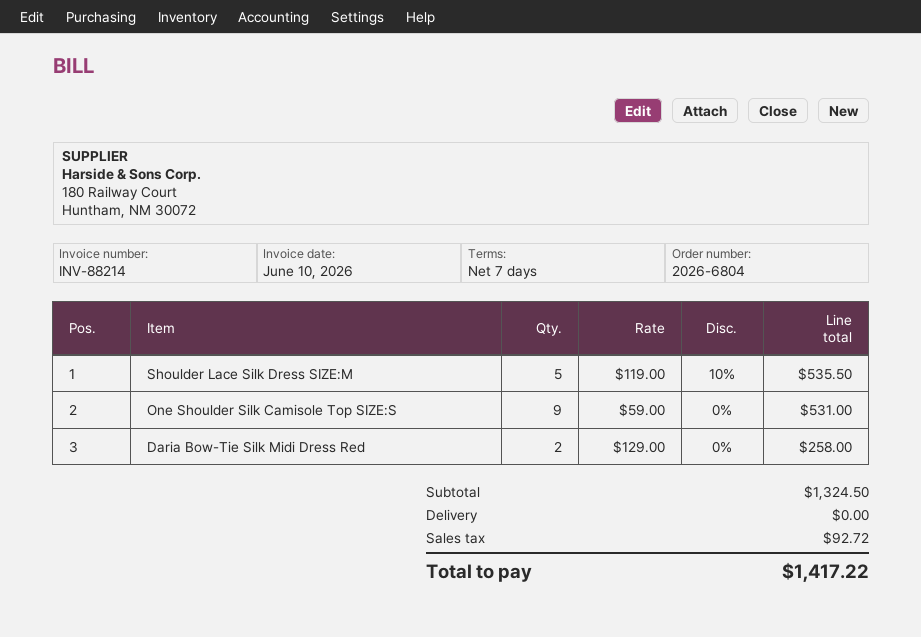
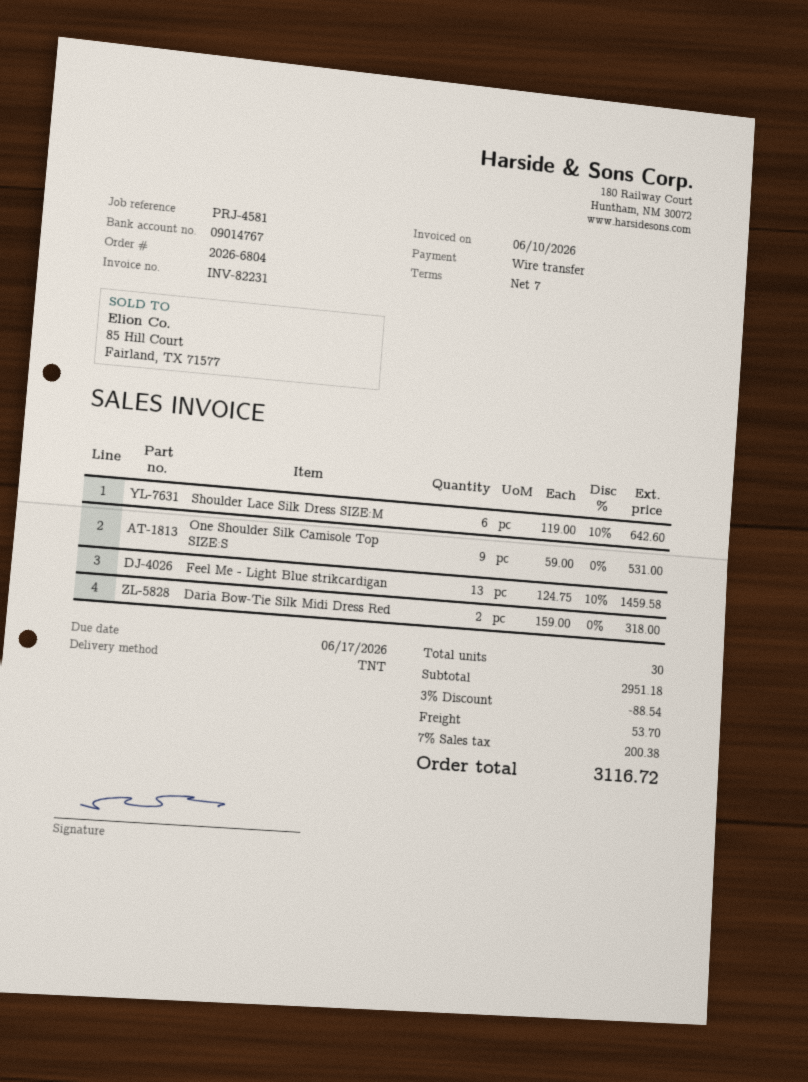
invoice number: INV-88214 -> INV-82231
Shoulder Lace Silk Dress SIZE:M: 5 x 119.00 - 10% = 535.50 -> 6 x 119.00 - 10% = 642.60
Daria Bow-Tie Silk Midi Dress Red: 2 x 129.00 = 258.00 -> 2 x 159.00 = 318.00
Feel Me - Light Blue strikcardigan: none -> 13 x 124.75 - 10% = 1459.58
subtotal: 1324.50 -> 2951.18
discount: none -> 3% = 88.54
shipping: 0.00 -> 53.70
tax: 92.72 -> 200.38
total: 1417.22 -> 3116.72

